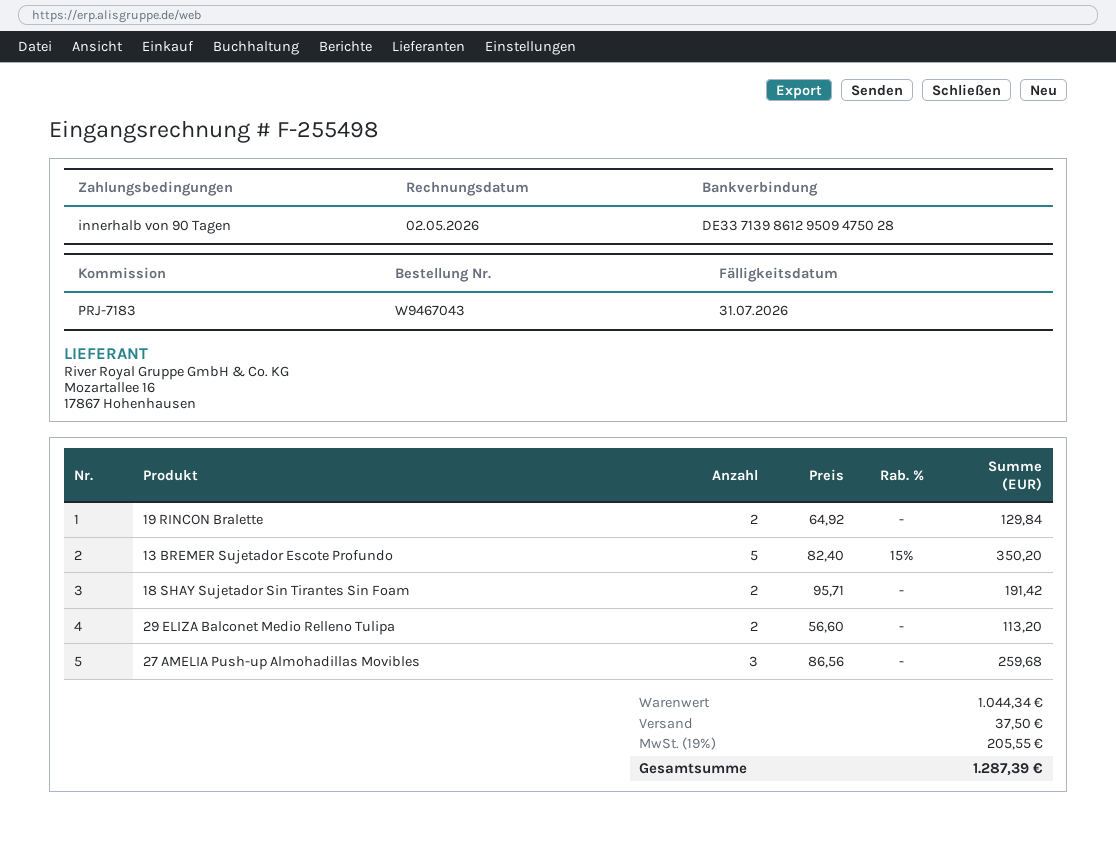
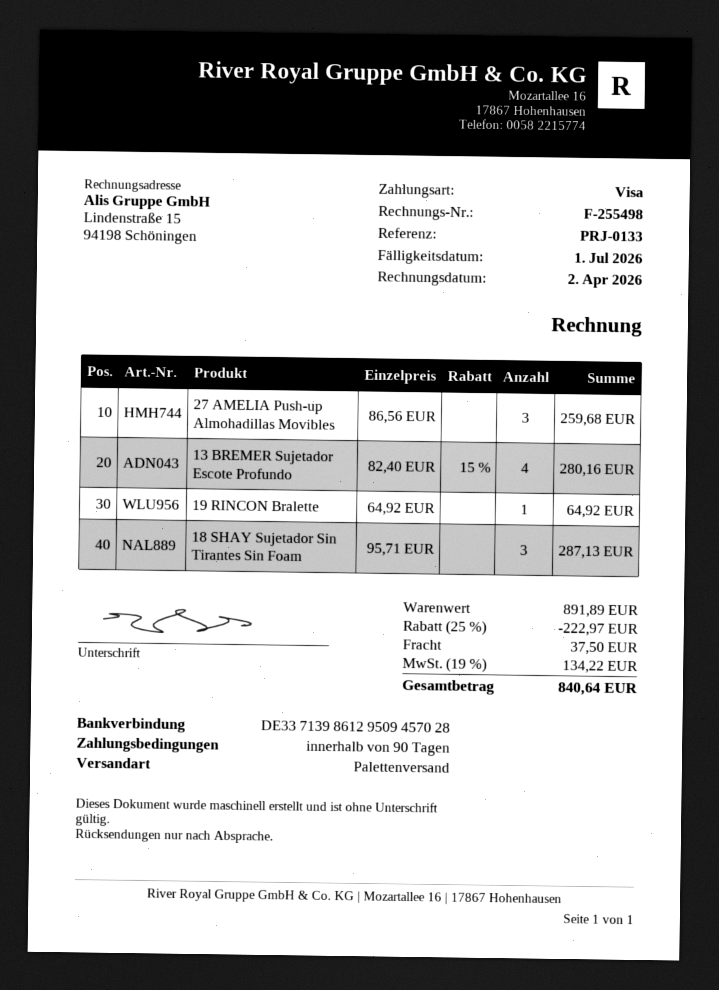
invoice date: 2026-05-02 -> 2026-04-02
due date: 2026-07-31 -> 2026-07-01
reference: PRJ-7183 -> PRJ-0133
bank account: DE33713986129509475028 -> DE33713986129509457028
19 RINCON Bralette: 2 x 64.92 = 129.84 -> 1 x 64.92 = 64.92
13 BREMER Sujetador Escote Profundo: 5 x 82.40 - 15% = 350.20 -> 4 x 82.40 - 15% = 280.16
18 SHAY Sujetador Sin Tirantes Sin Foam: 2 x 95.71 = 191.42 -> 3 x 95.71 = 287.13
29 ELIZA Balconet Medio Relleno Tulipa: 2 x 56.60 = 113.20 -> none
subtotal: 1044.34 -> 891.89
discount: none -> 25% = 222.97
tax: 19% = 205.55 -> 19% = 134.22
total: 1287.39 -> 840.64

